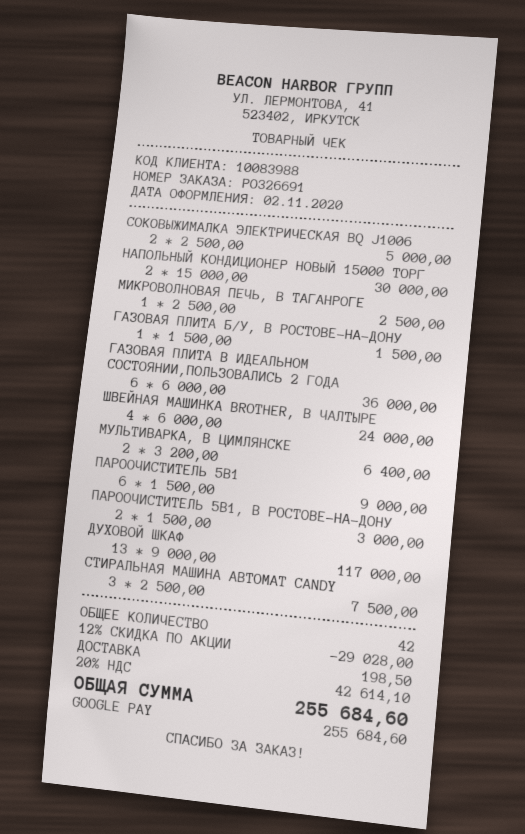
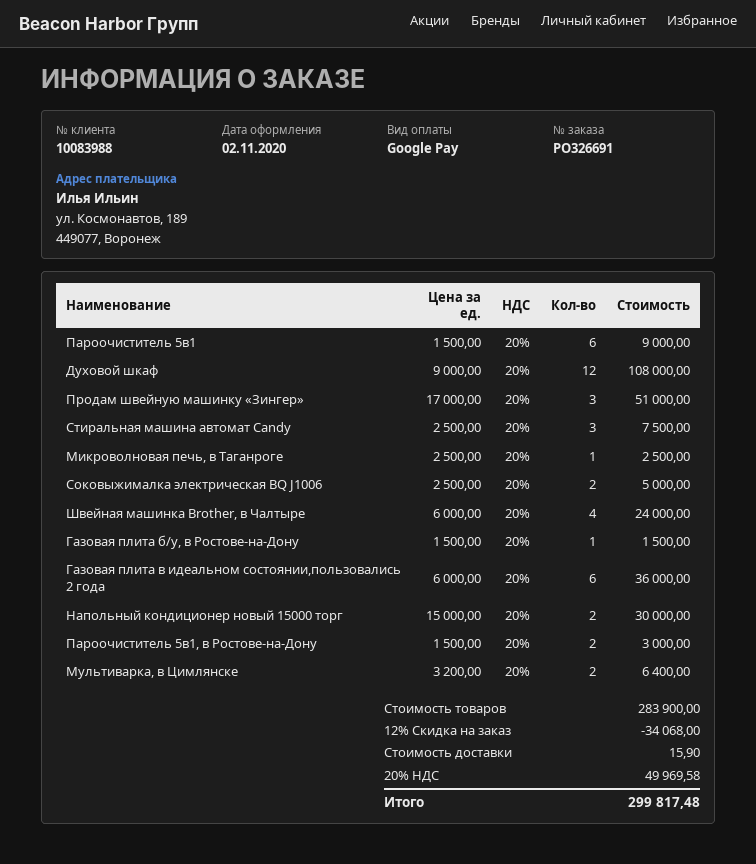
ДУХОВОЙ ШКАФ: 13 x 9000.00 = 117000.00 -> 12 x 9000.00 = 108000.00
Продам швейную машинку «Зингер»: none -> 3 x 17000.00 = 51000.00
discount: 12% = 29028.00 -> 12% = 34068.00
shipping: 198.50 -> 15.90
tax: 20% = 42614.10 -> 20% = 49969.58
total: 255684.60 -> 299817.48

